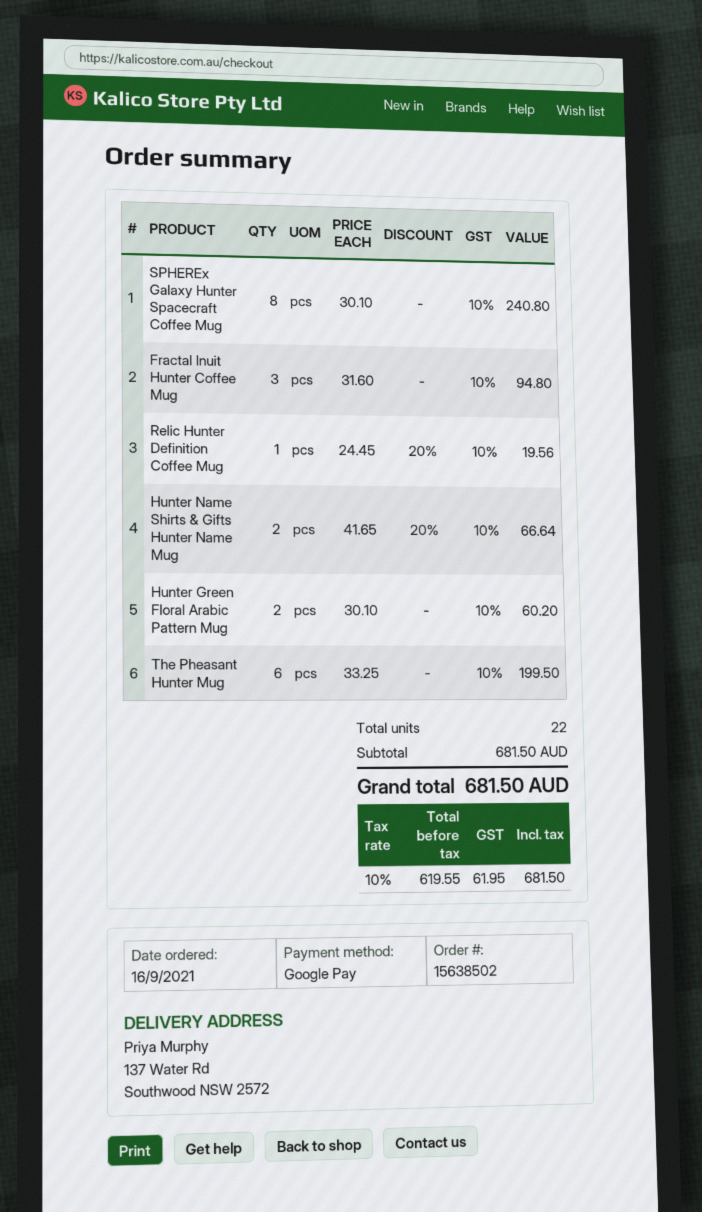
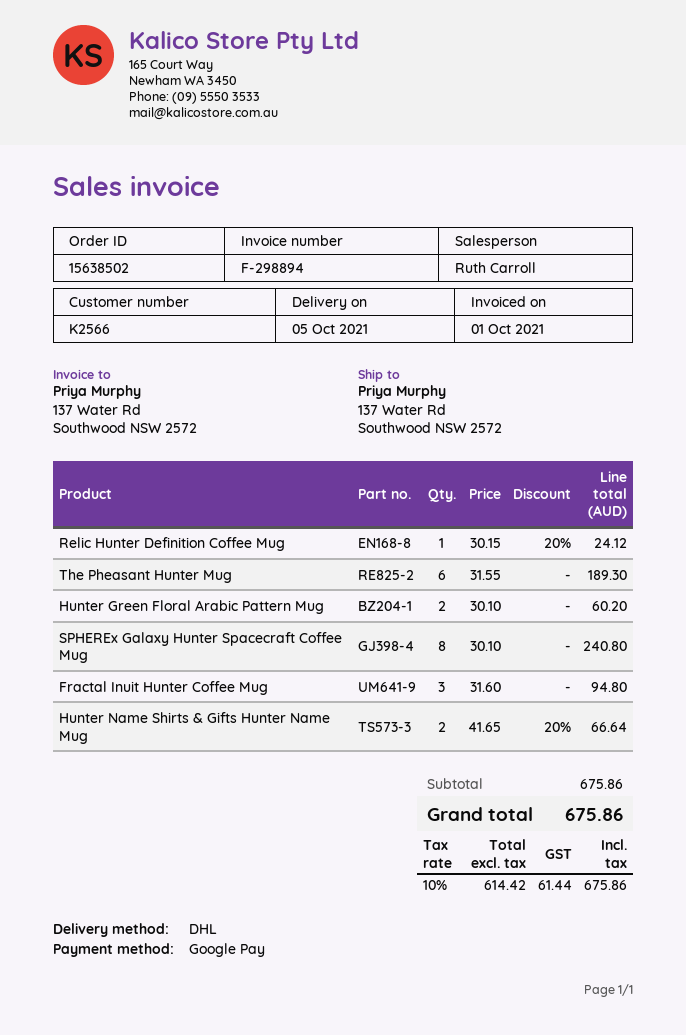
Relic Hunter Definition Coffee Mug: 1 x 24.45 - 20% = 19.56 -> 1 x 30.15 - 20% = 24.12
The Pheasant Hunter Mug: 6 x 33.25 = 199.50 -> 6 x 31.55 = 189.30
subtotal: 681.50 -> 675.86
net: 619.55 -> 614.42
tax: 10% = 61.95 -> 10% = 61.44
total: 681.50 -> 675.86

